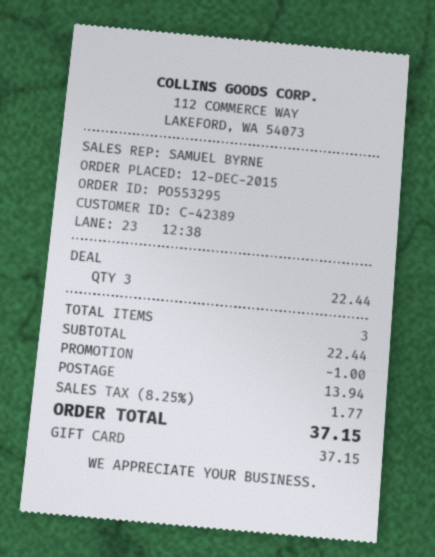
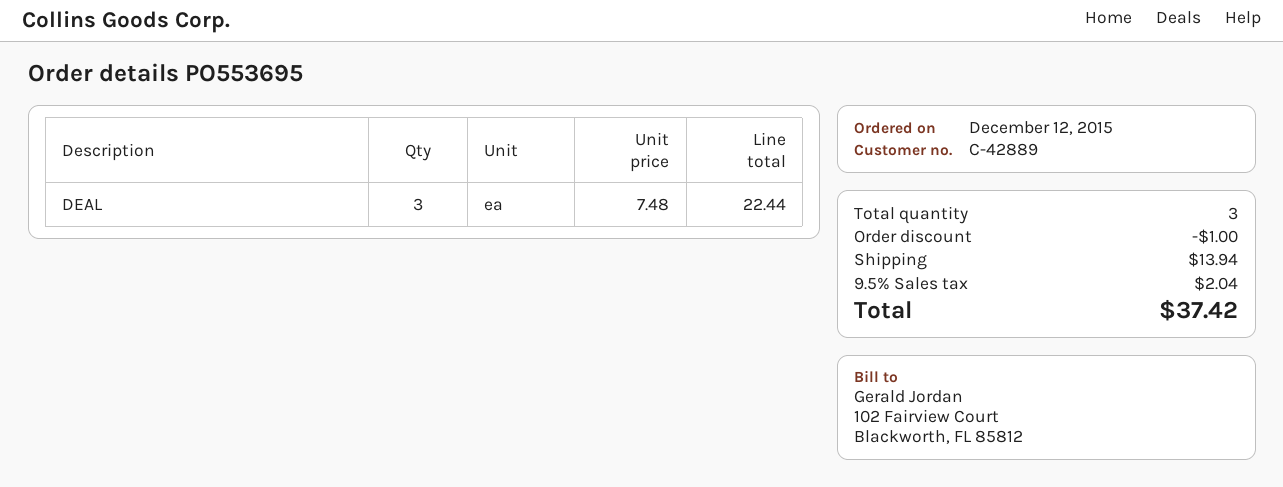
order number: PO553295 -> PO553695
customer number: C-42389 -> C-42889
tax: 8.25% = 1.77 -> 9.5% = 2.04
total: 37.15 -> 37.42

